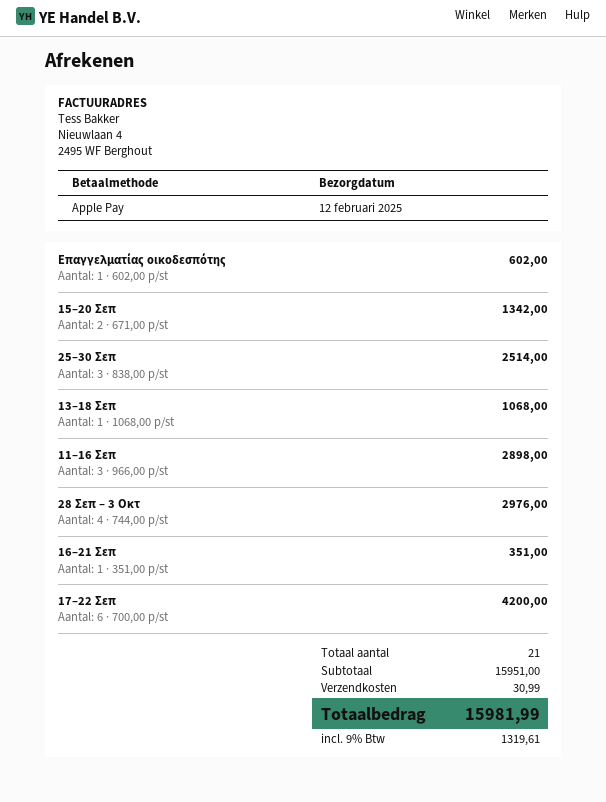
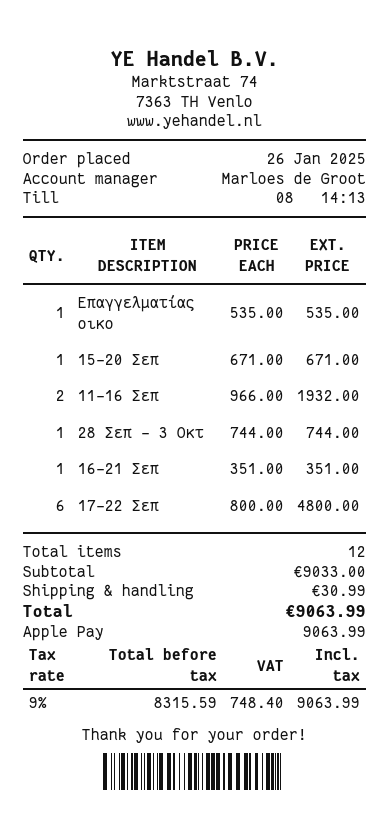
Επαγγελματίας οικοδεσπότης: 1 x 602.00 = 602.00 -> 1 x 535.00 = 535.00
15–20 Σεπ: 2 x 671.00 = 1342.00 -> 1 x 671.00 = 671.00
25–30 Σεπ: 3 x 838.00 = 2514.00 -> none
13–18 Σεπ: 1 x 1068.00 = 1068.00 -> none
11–16 Σεπ: 3 x 966.00 = 2898.00 -> 2 x 966.00 = 1932.00
28 Σεπ – 3 Οκτ: 4 x 744.00 = 2976.00 -> 1 x 744.00 = 744.00
17–22 Σεπ: 6 x 700.00 = 4200.00 -> 6 x 800.00 = 4800.00
total quantity: 21 -> 12
subtotal: 15951.00 -> 9033.00
tax: 9% = 1319.61 -> 9% = 748.40
total: 15981.99 -> 9063.99

